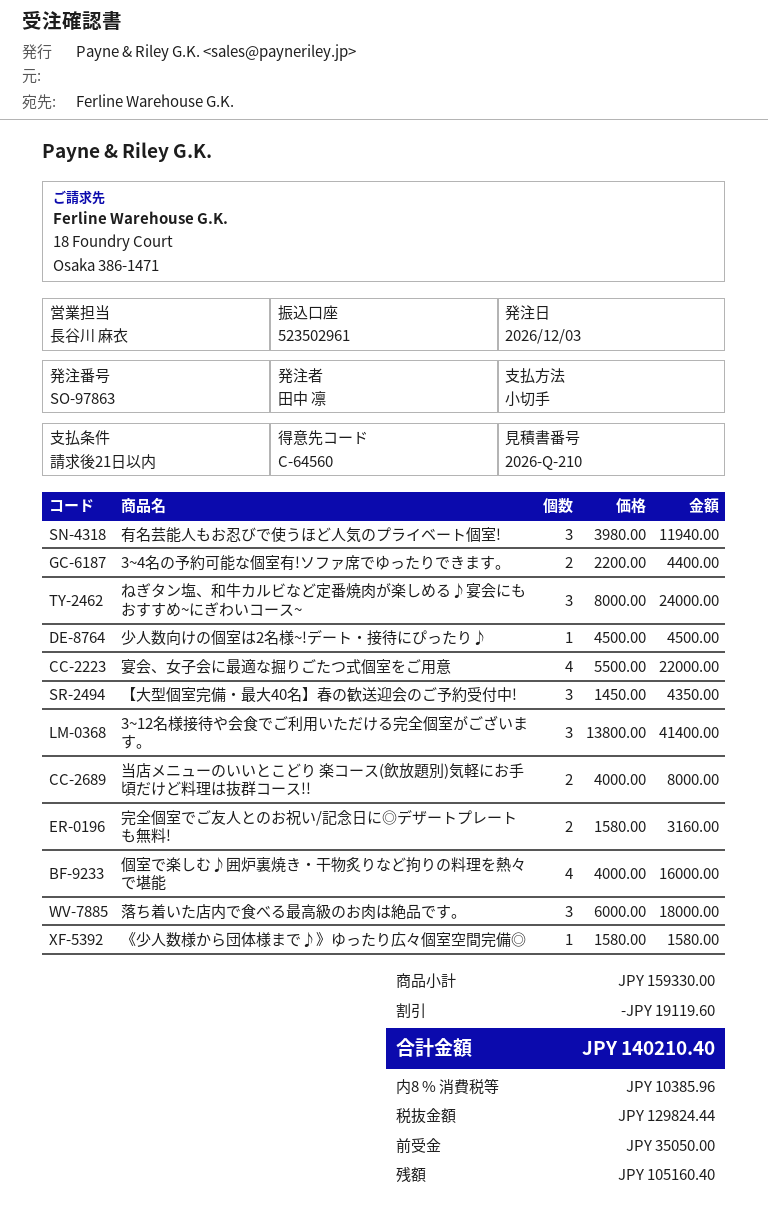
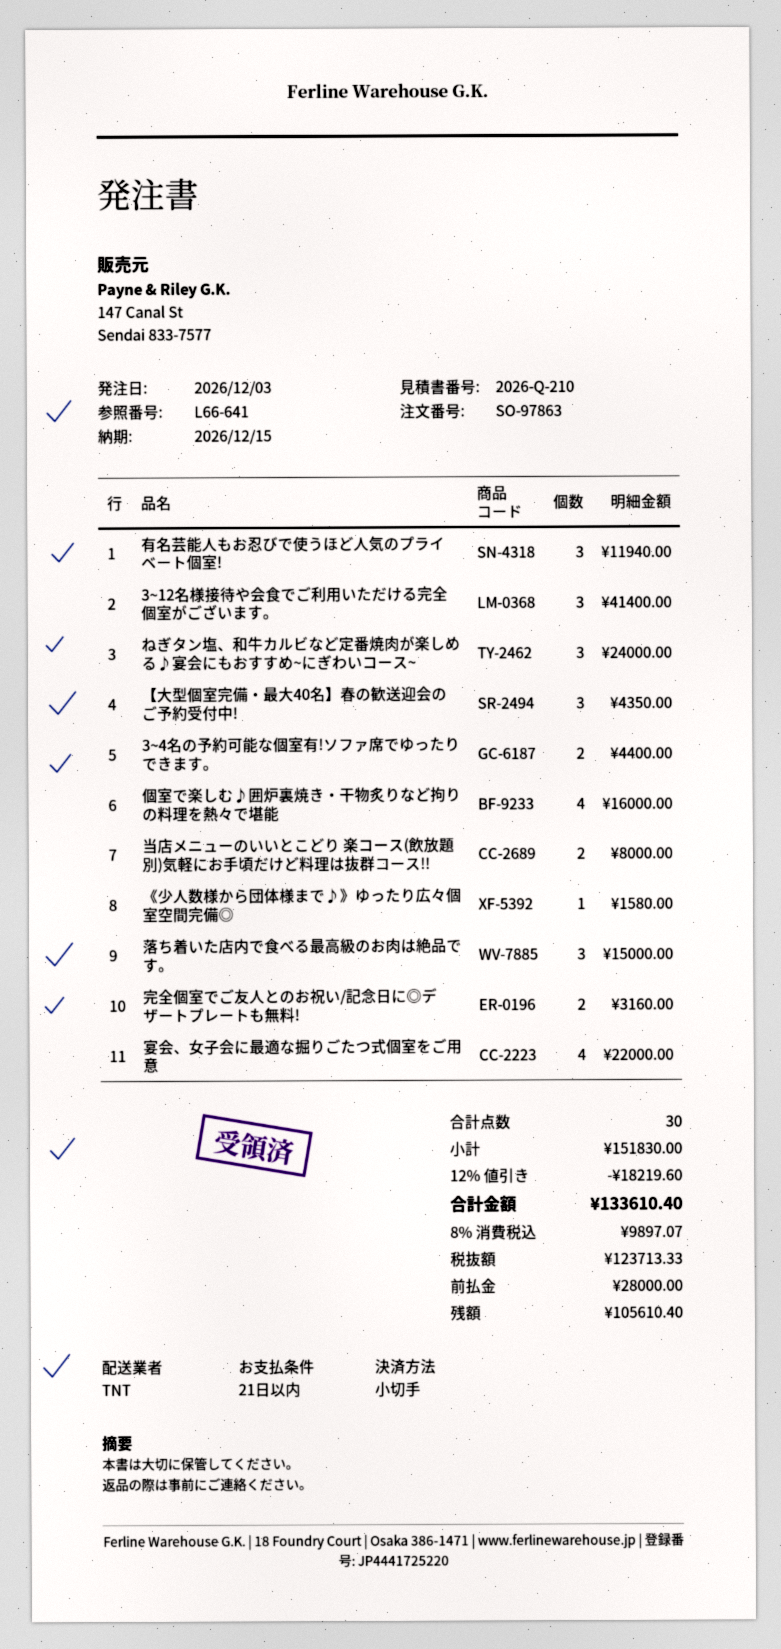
少人数向けの個室は2名様~!デート・接待にぴったり♪: 1 for 4500.00 -> none
落ち着いた店内で食べる最高級のお肉は絶品です。: 3 for 18000.00 -> 3 for 15000.00
subtotal: 159330.00 -> 151830.00
discount: 19119.60 -> 18219.60
net: 129824.44 -> 123713.33
tax: 8% = 10385.96 -> 8% = 9897.07
total: 140210.40 -> 133610.40
deposit: 35050.00 -> 28000.00
balance: 105160.40 -> 105610.40

